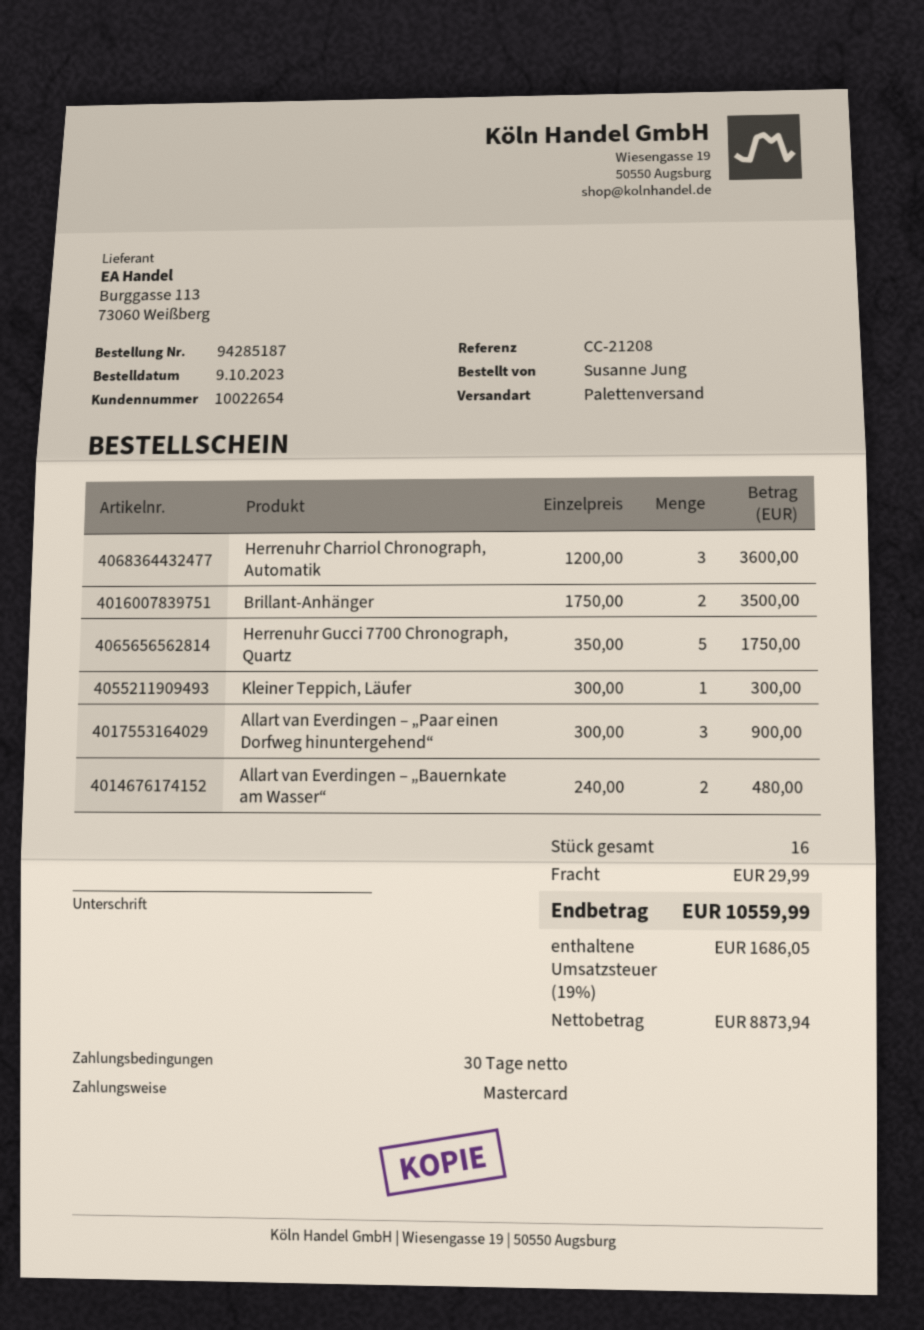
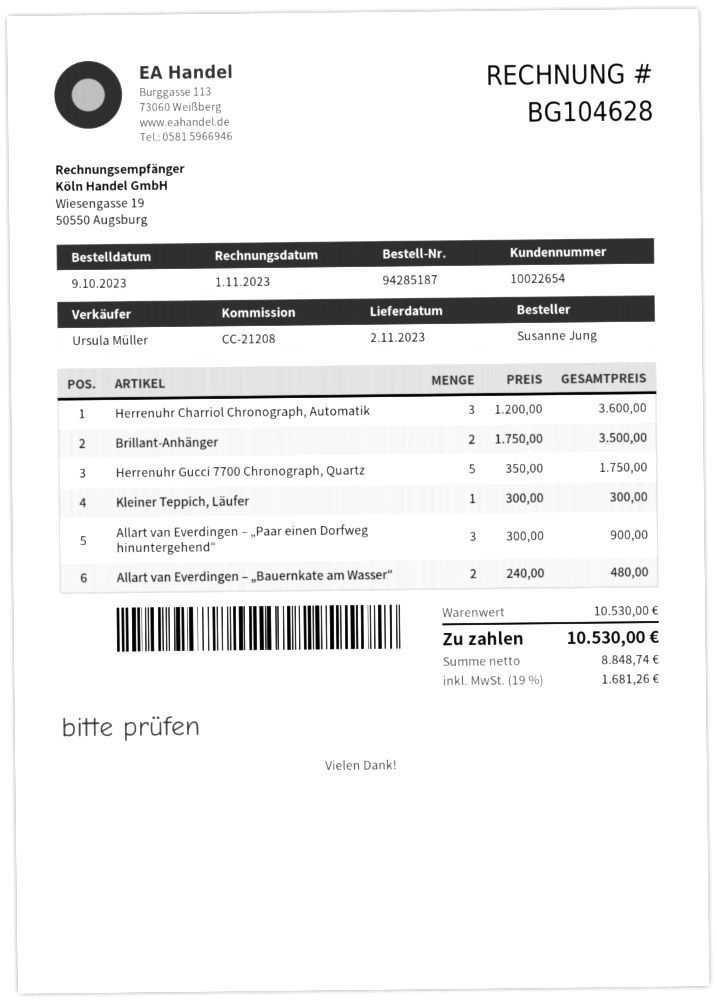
shipping: 29.99 -> none
net: 8873.94 -> 8848.74
tax: 19% = 1686.05 -> 19% = 1681.26
total: 10559.99 -> 10530.00

